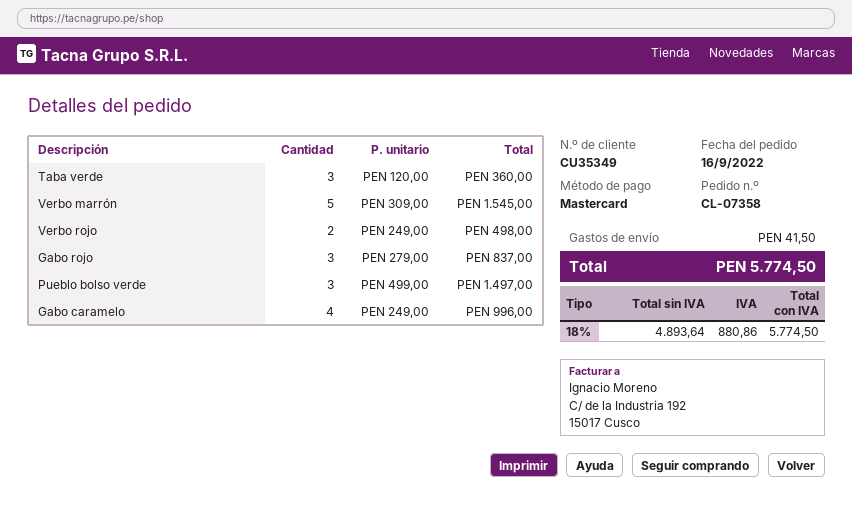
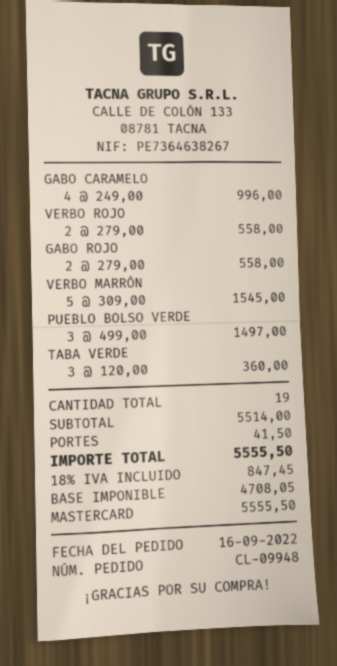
order number: CL-07358 -> CL-09948
Verbo rojo: 2 x 249.00 = 498.00 -> 2 x 279.00 = 558.00
Gabo rojo: 3 x 279.00 = 837.00 -> 2 x 279.00 = 558.00
net: 4893.64 -> 4708.05
tax: 18% = 880.86 -> 18% = 847.45
total: 5774.50 -> 5555.50

